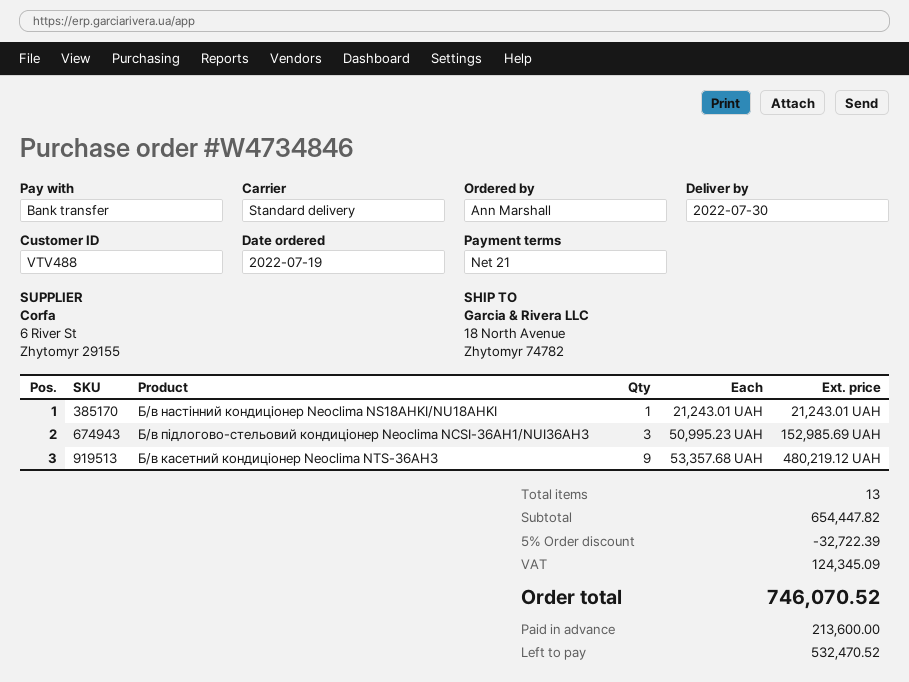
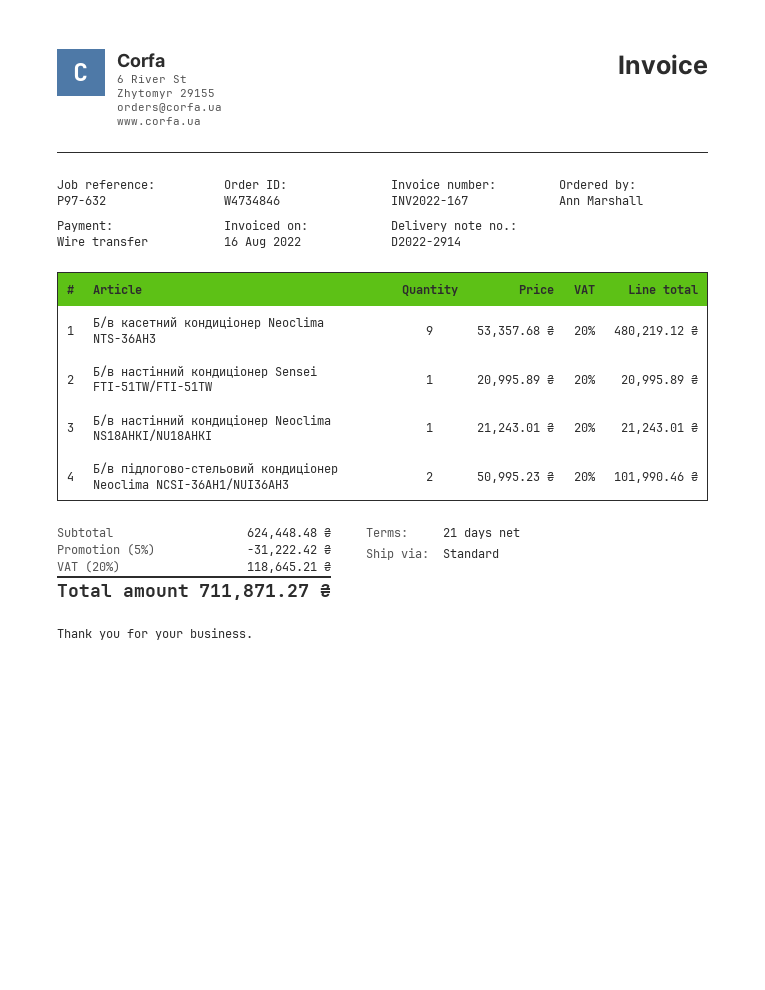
Б/в підлогово-стельовий кондиціонер Neoclima NCSI-36AH1/NUI36AH3: 3 x 50995.23 = 152985.69 -> 2 x 50995.23 = 101990.46
Б/в настінний кондиціонер Sensei FTI-51TW/FTI-51TW: none -> 1 x 20995.89 = 20995.89
subtotal: 654447.82 -> 624448.48
discount: 5% = 32722.39 -> 5% = 31222.42
tax: 124345.09 -> 118645.21
total: 746070.52 -> 711871.27

